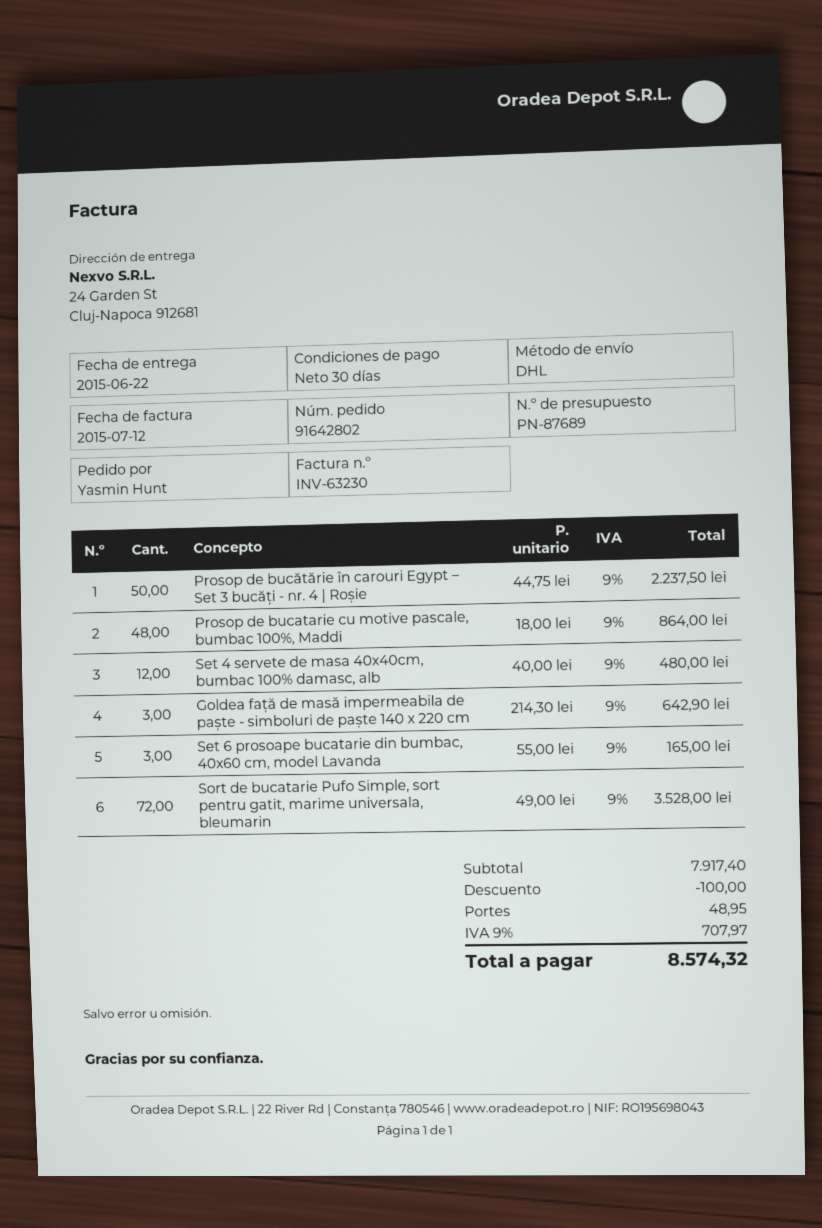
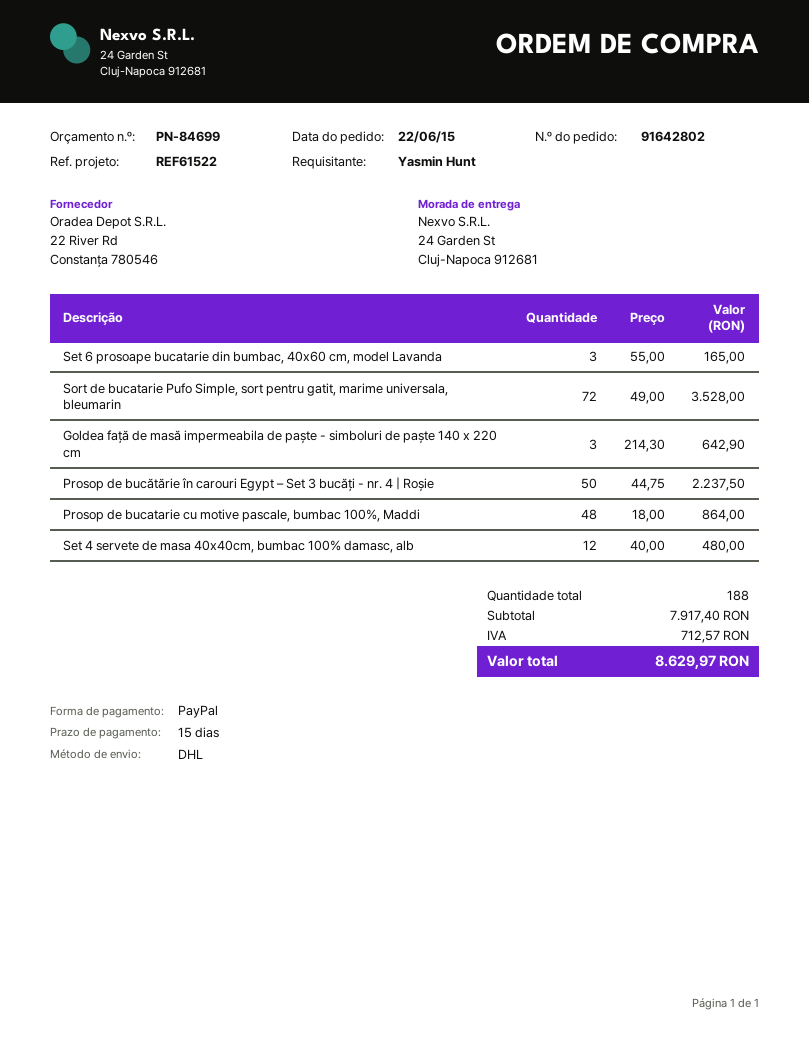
quote number: PN-87689 -> PN-84699
payment terms: 30 days -> 15 days
discount: 100.00 -> none
shipping: 48.95 -> none
tax: 707.97 -> 712.57
total: 8574.32 -> 8629.97

